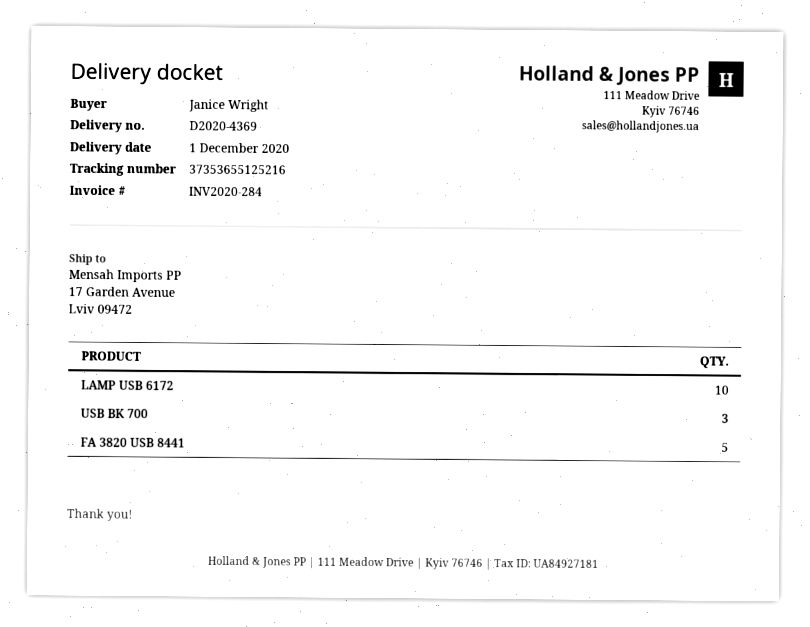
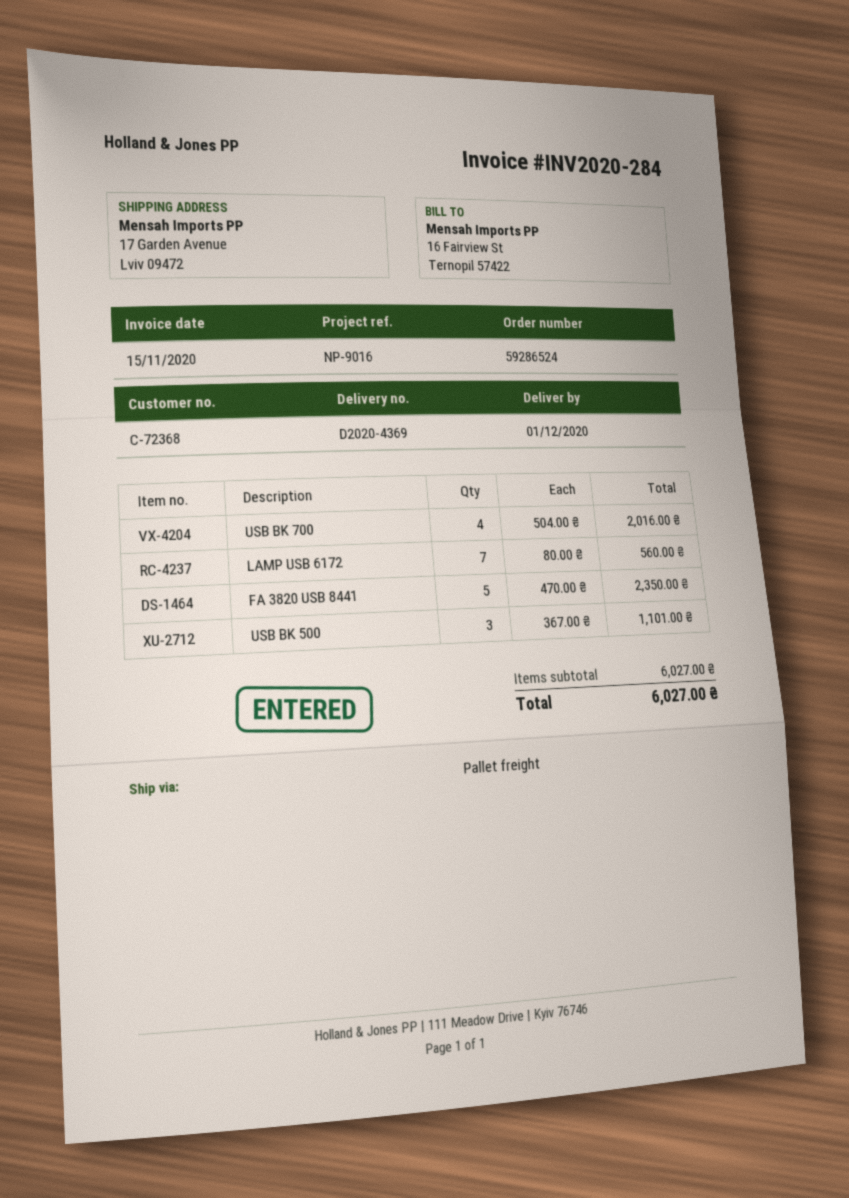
LAMP USB 6172: 10 -> 7
USB BK 700: 3 -> 4
USB BK 500: none -> 3

